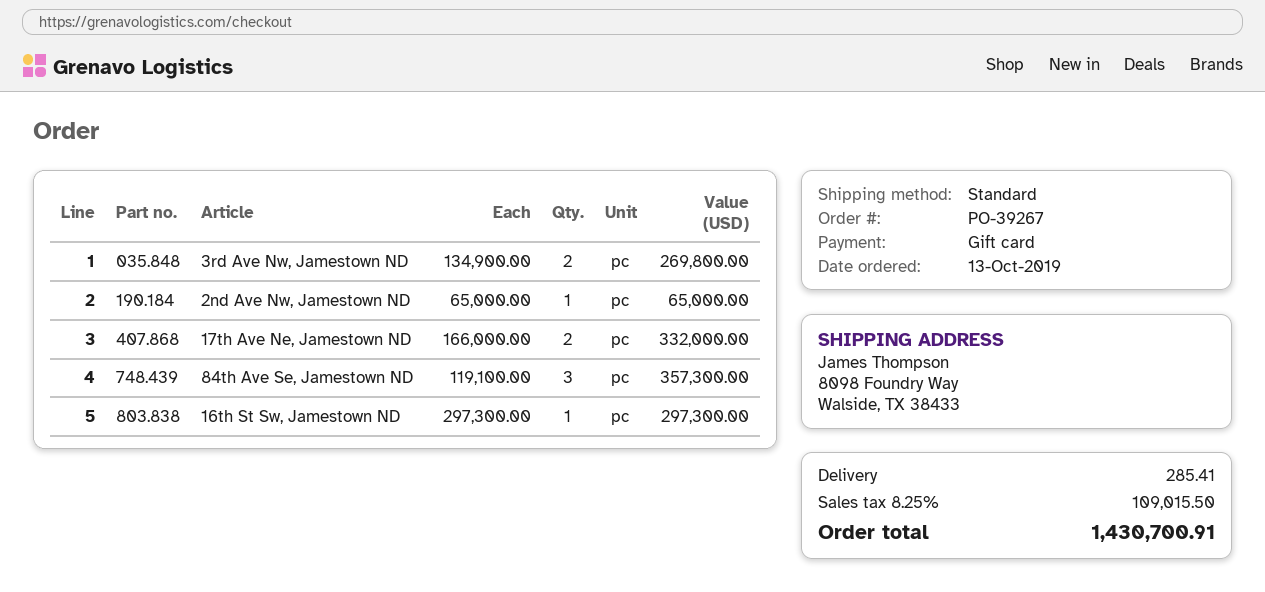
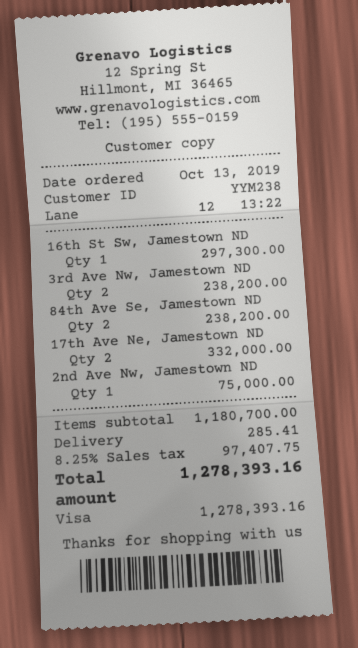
payment method: gift card -> Visa
3rd Ave Nw, Jamestown ND: 2 for 269800.00 -> 2 for 238200.00
2nd Ave Nw, Jamestown ND: 1 for 65000.00 -> 1 for 75000.00
84th Ave Se, Jamestown ND: 3 for 357300.00 -> 2 for 238200.00
tax: 8.25% = 109015.50 -> 8.25% = 97407.75
total: 1430700.91 -> 1278393.16

